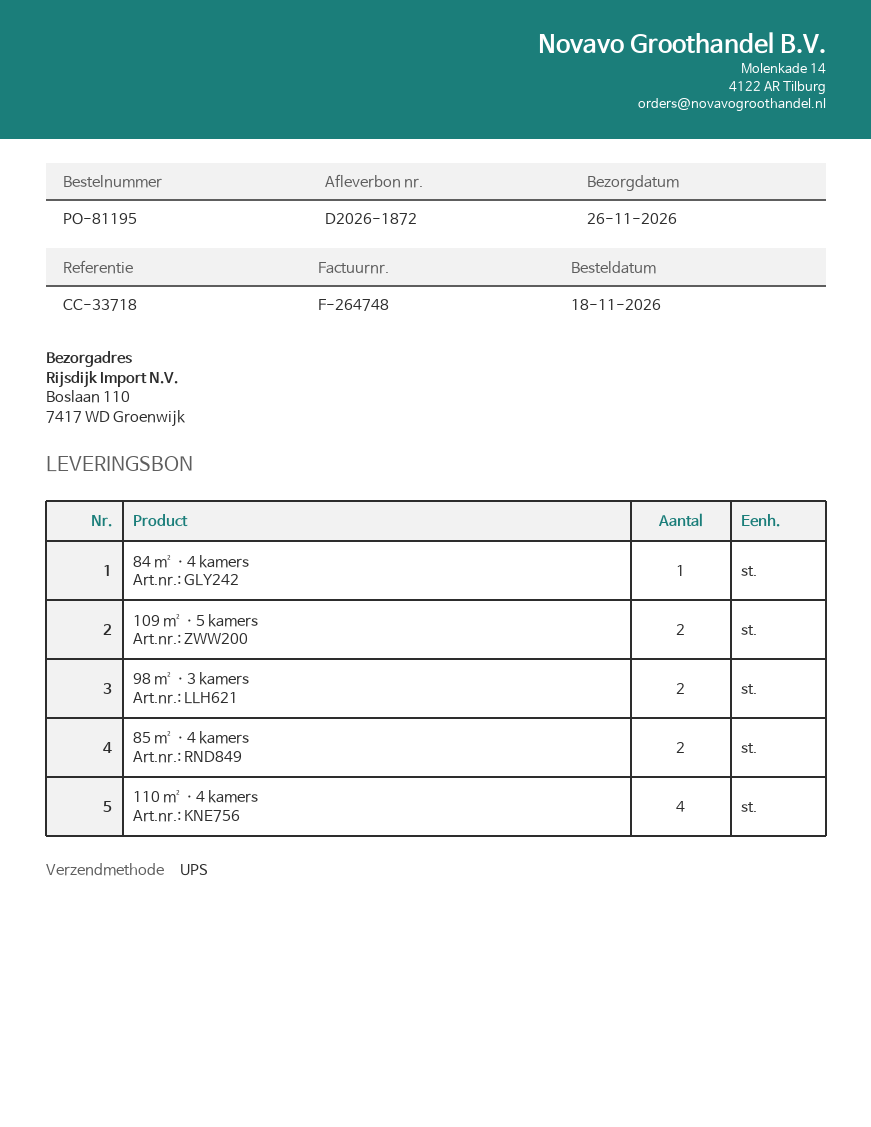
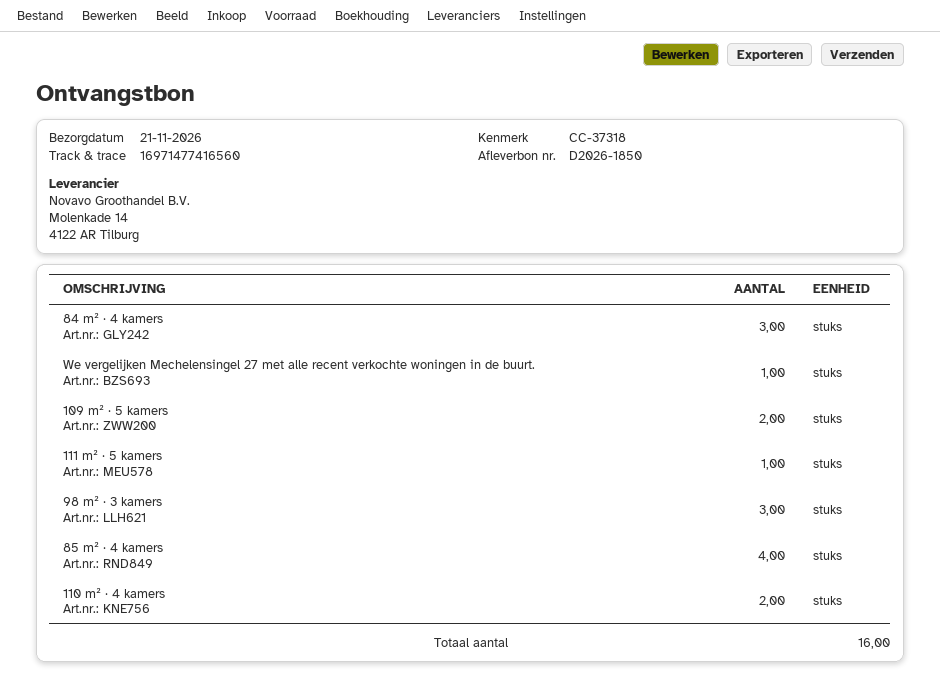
delivery note number: D2026-1872 -> D2026-1850
delivery date: 2026-11-26 -> 2026-11-21
reference: CC-33718 -> CC-37318
84 m² · 4 kamers: 1 -> 3
98 m² · 3 kamers: 2 -> 3
85 m² · 4 kamers: 2 -> 4
110 m² · 4 kamers: 4 -> 2
We vergelijken Mechelensingel 27 met alle recent verkochte woningen in de buurt.: none -> 1
111 m² · 5 kamers: none -> 1

